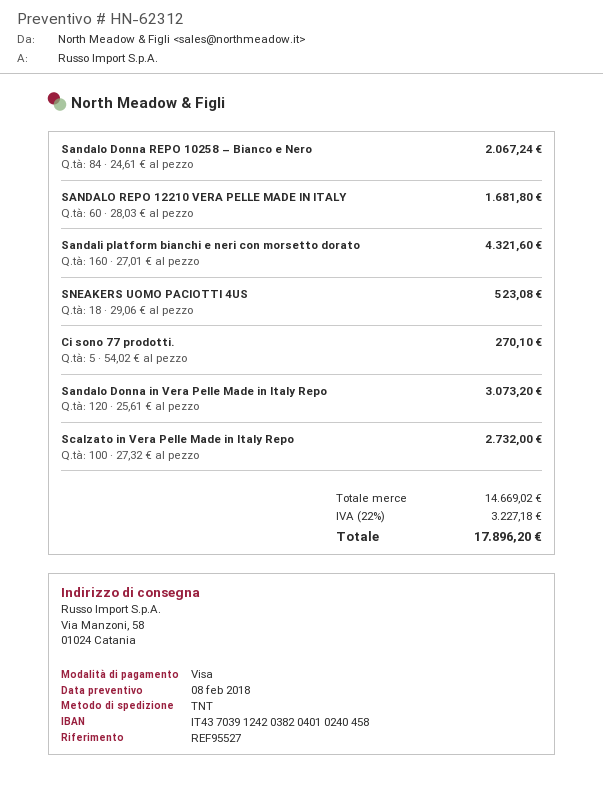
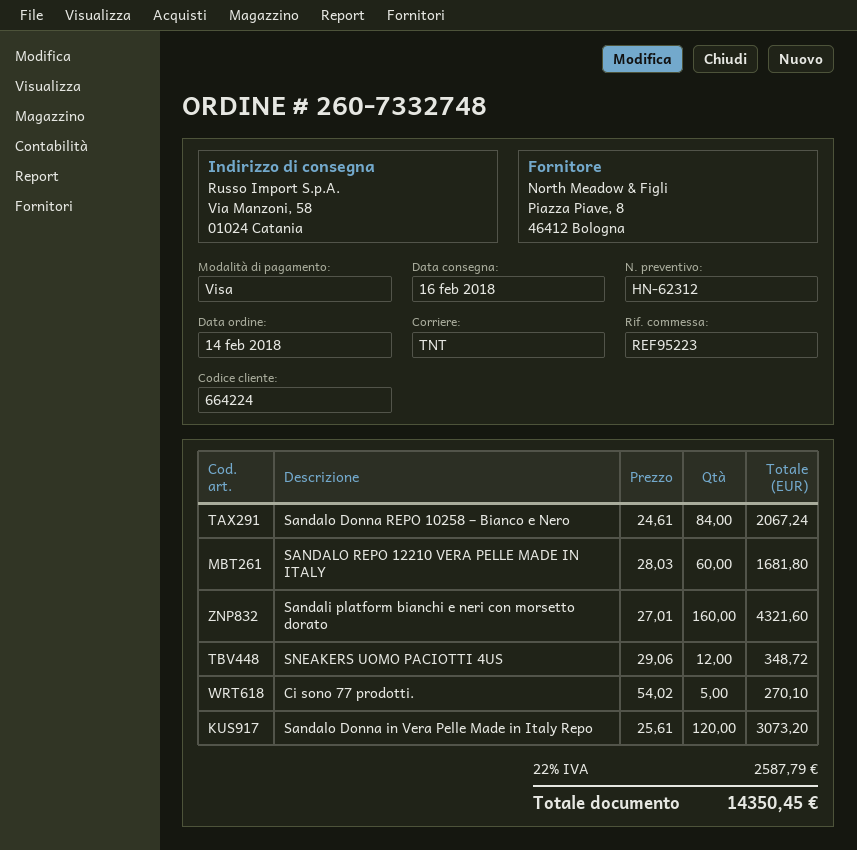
reference: REF95527 -> REF95223
SNEAKERS UOMO PACIOTTI 4US: 18 x 29.06 = 523.08 -> 12 x 29.06 = 348.72
Scalzato in Vera Pelle Made in Italy Repo: 100 x 27.32 = 2732.00 -> none
tax: 22% = 3227.18 -> 22% = 2587.79
total: 17896.20 -> 14350.45

